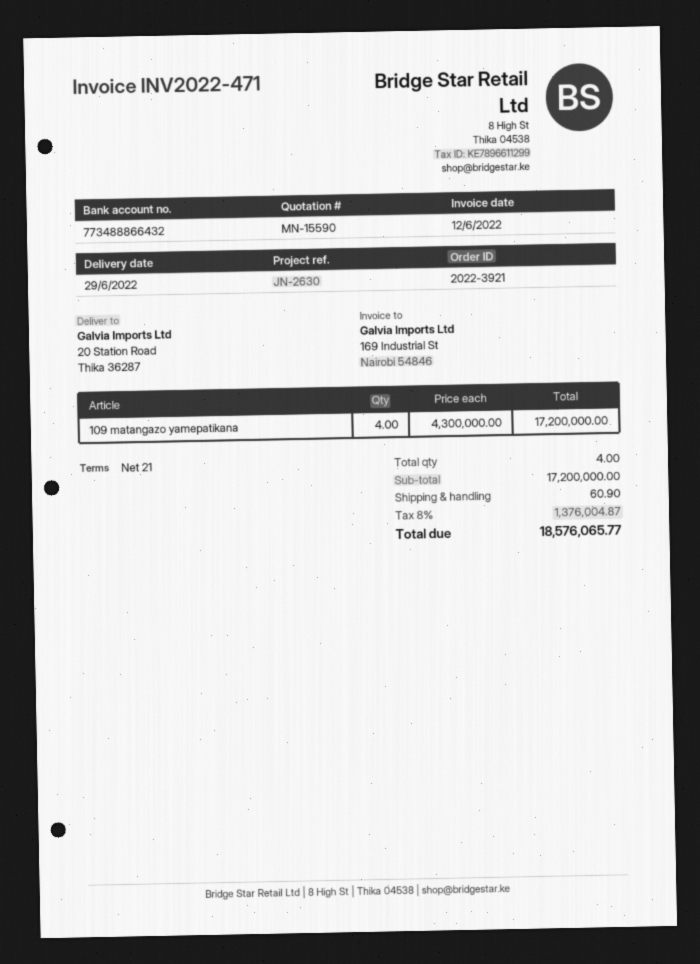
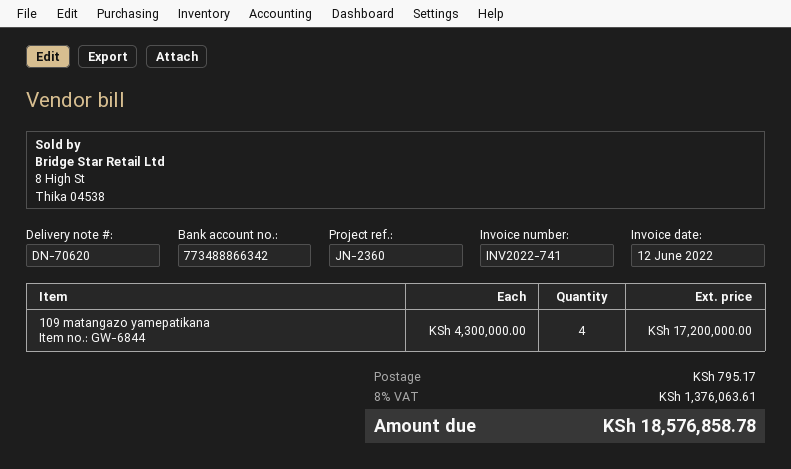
invoice number: INV2022-471 -> INV2022-741
reference: JN-2630 -> JN-2360
bank account: 773488866432 -> 773488866342
shipping: 60.90 -> 795.17
tax: 8% = 1376004.87 -> 8% = 1376063.61
total: 18576065.77 -> 18576858.78

